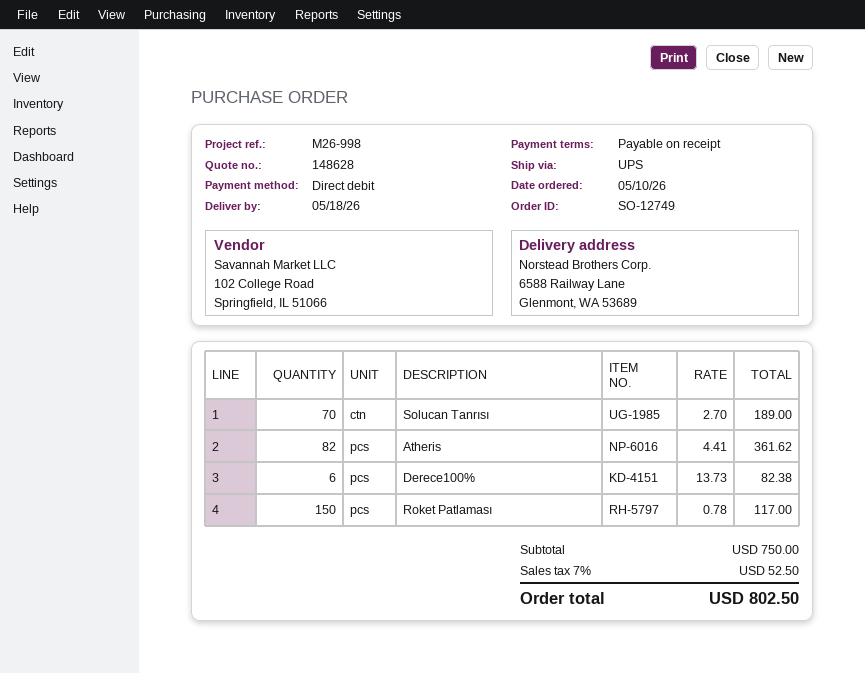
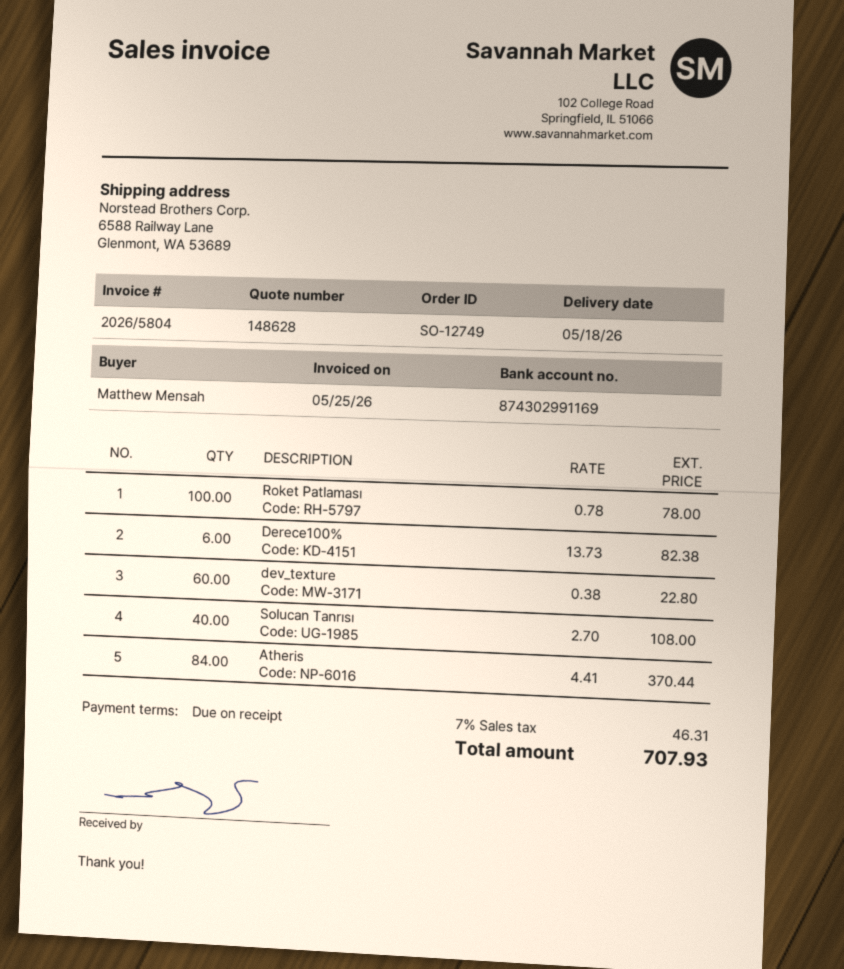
Solucan Tanrısı: 70 x 2.70 = 189.00 -> 40 x 2.70 = 108.00
Atheris: 82 x 4.41 = 361.62 -> 84 x 4.41 = 370.44
Roket Patlaması: 150 x 0.78 = 117.00 -> 100 x 0.78 = 78.00
dev_texture: none -> 60 x 0.38 = 22.80
tax: 7% = 52.50 -> 7% = 46.31
total: 802.50 -> 707.93

